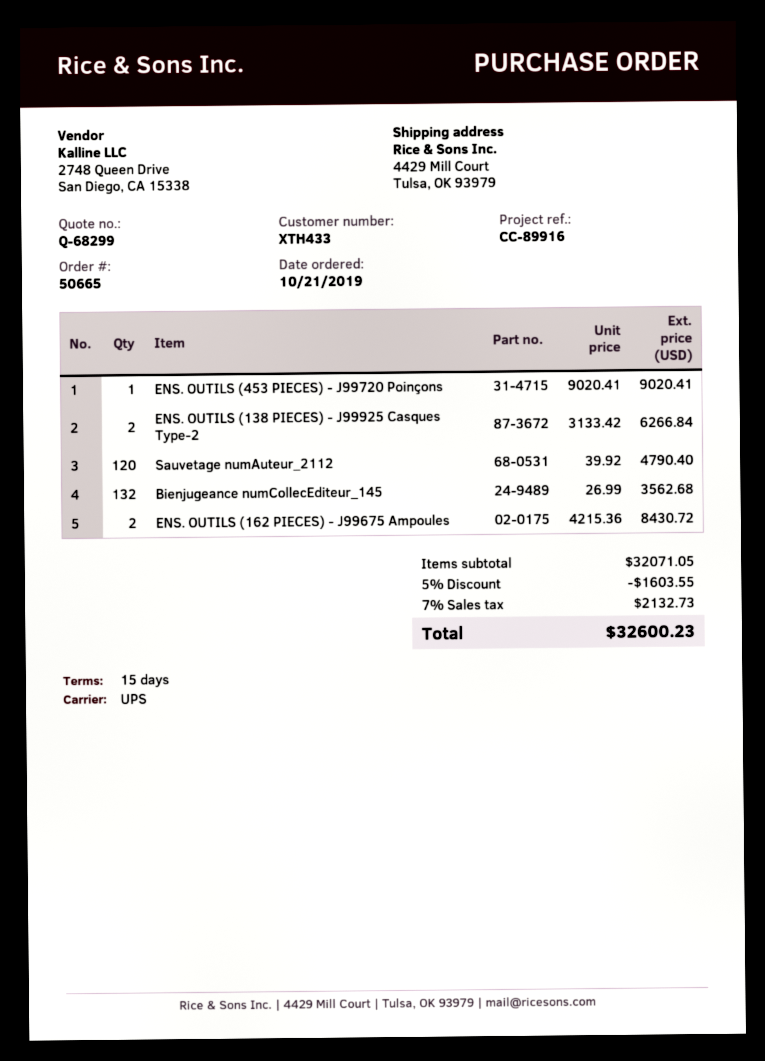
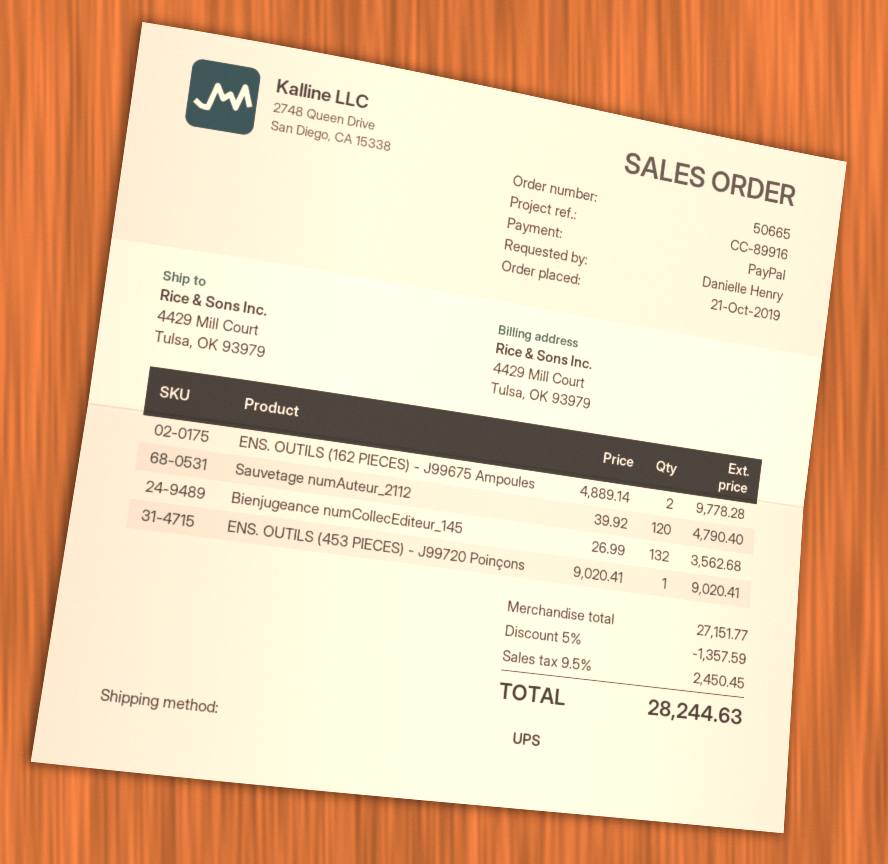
ENS. OUTILS (138 PIECES) - J99925 Casques Type-2: 2 x 3133.42 = 6266.84 -> none
ENS. OUTILS (162 PIECES) - J99675 Ampoules: 2 x 4215.36 = 8430.72 -> 2 x 4889.14 = 9778.28
subtotal: 32071.05 -> 27151.77
discount: 5% = 1603.55 -> 5% = 1357.59
tax: 7% = 2132.73 -> 9.5% = 2450.45
total: 32600.23 -> 28244.63

